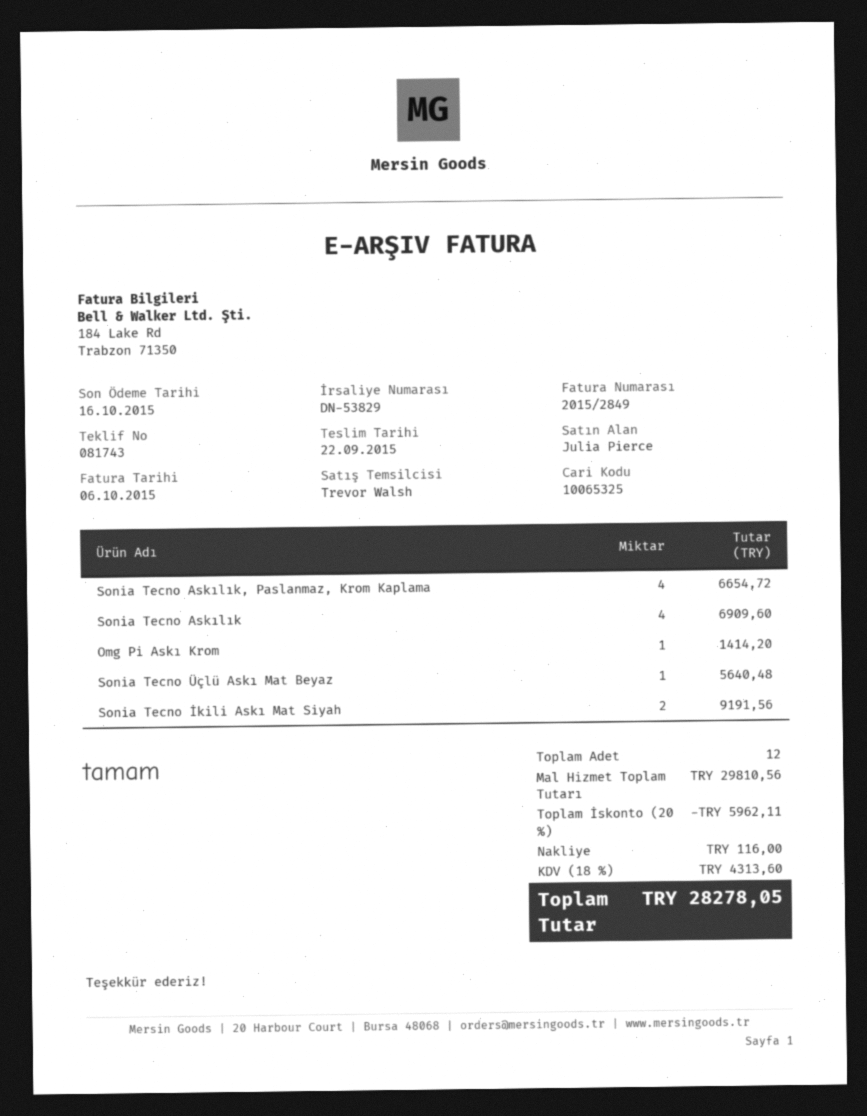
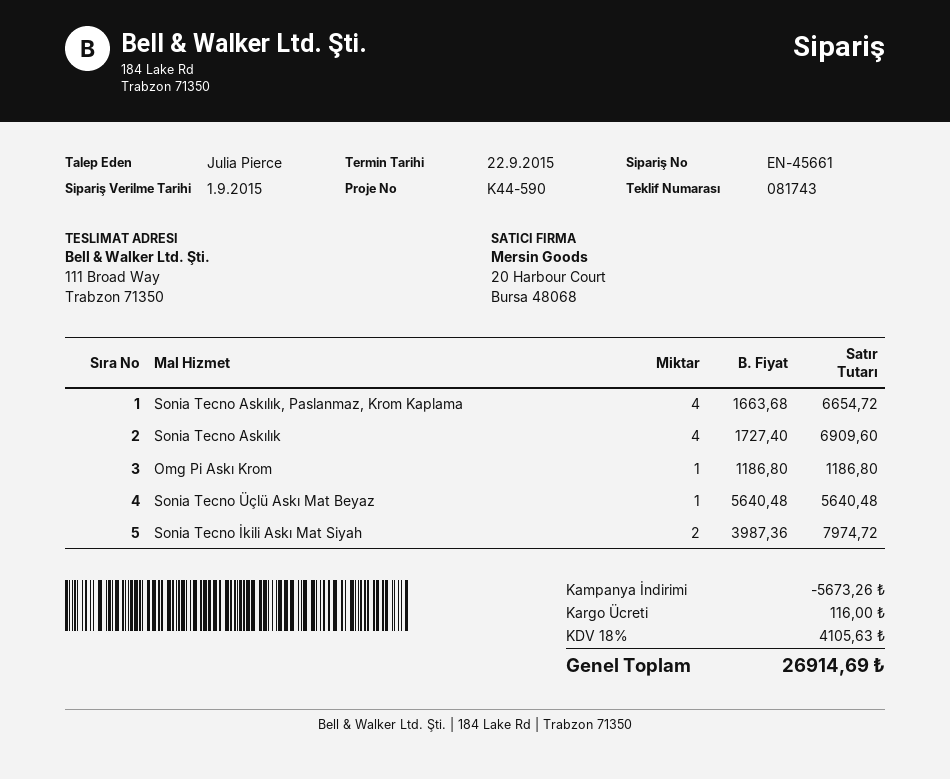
Omg Pi Askı Krom: 1 for 1414.20 -> 1 for 1186.80
Sonia Tecno İkili Askı Mat Siyah: 2 for 9191.56 -> 2 for 7974.72
discount: 5962.11 -> 5673.26
tax: 18% = 4313.60 -> 18% = 4105.63
total: 28278.05 -> 26914.69

